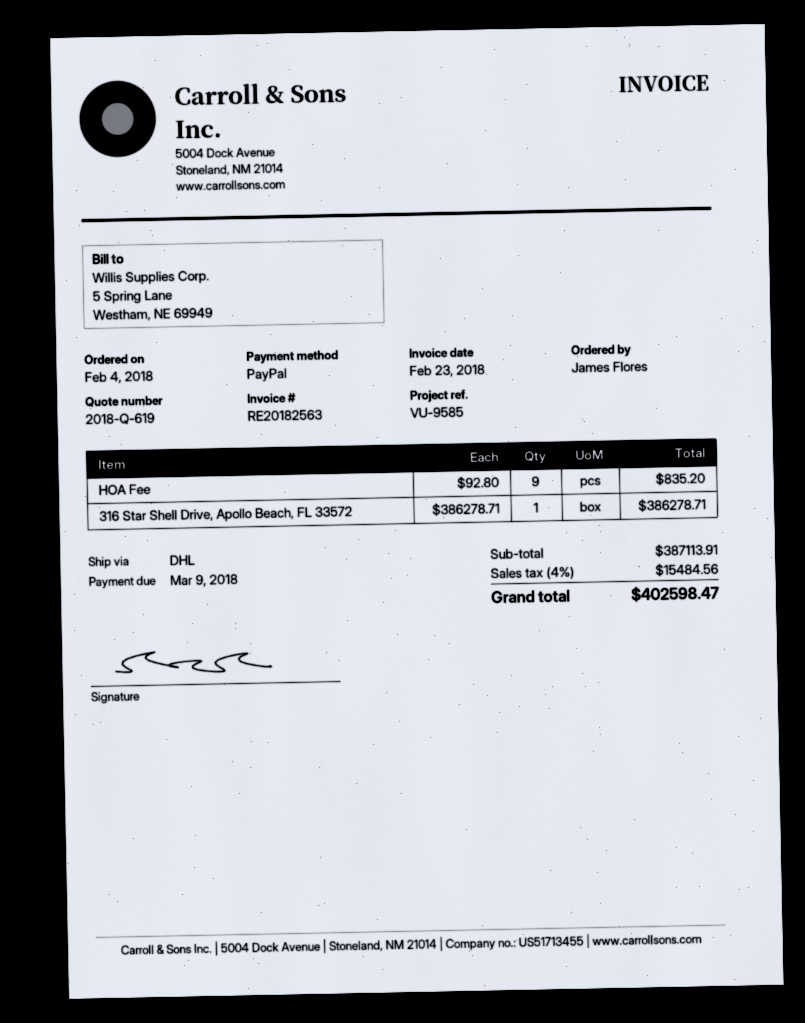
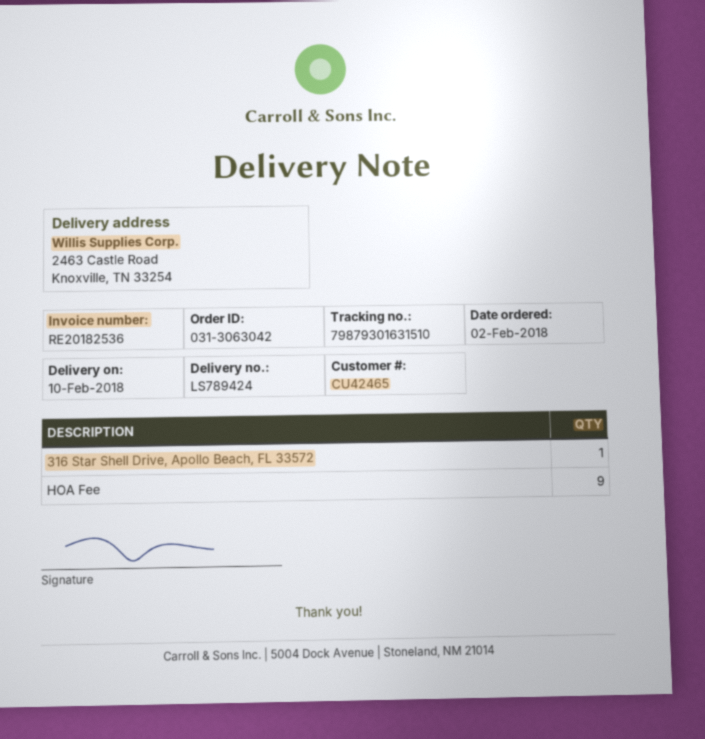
order date: 2018-02-04 -> 2018-02-02
invoice number: RE20182563 -> RE20182536

